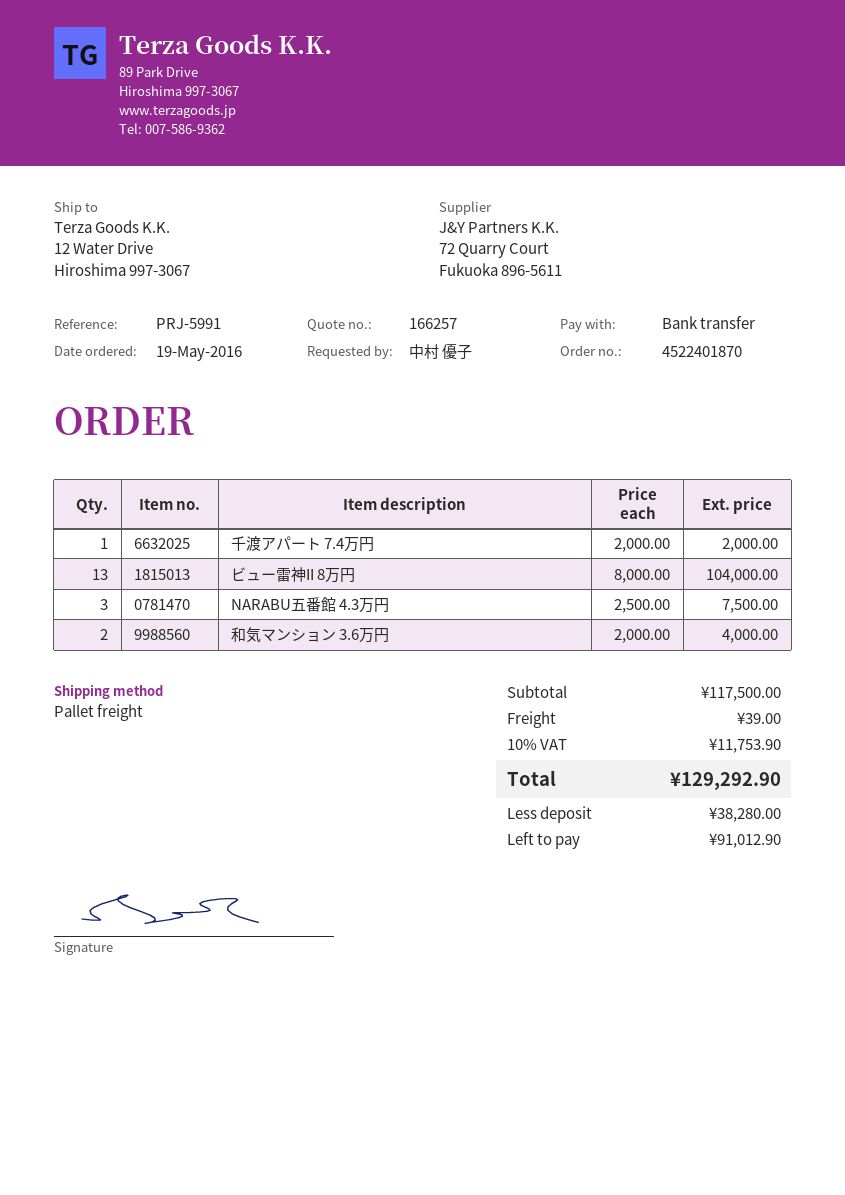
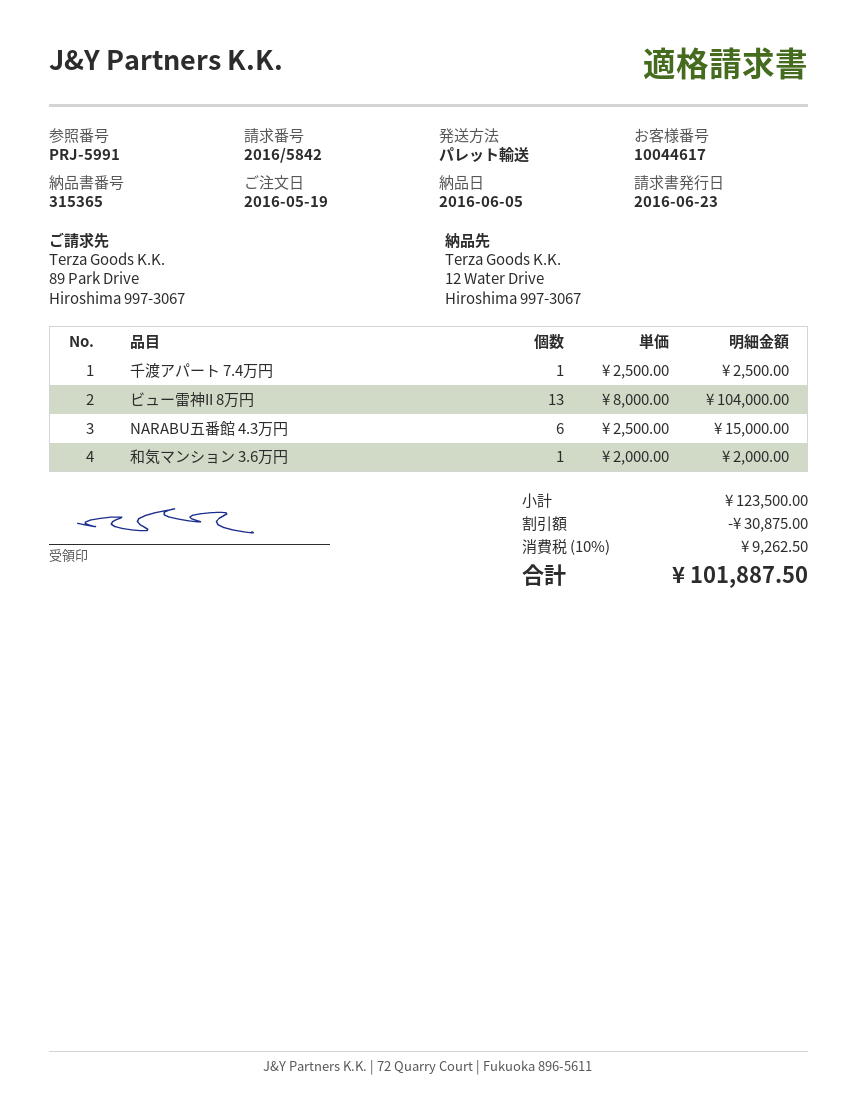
千渡アパート 7.4万円: 1 x 2000.00 = 2000.00 -> 1 x 2500.00 = 2500.00
NARABU五番館 4.3万円: 3 x 2500.00 = 7500.00 -> 6 x 2500.00 = 15000.00
和気マンション 3.6万円: 2 x 2000.00 = 4000.00 -> 1 x 2000.00 = 2000.00
subtotal: 117500.00 -> 123500.00
discount: none -> 30875.00
shipping: 39.00 -> none
tax: 10% = 11753.90 -> 10% = 9262.50
total: 129292.90 -> 101887.50

